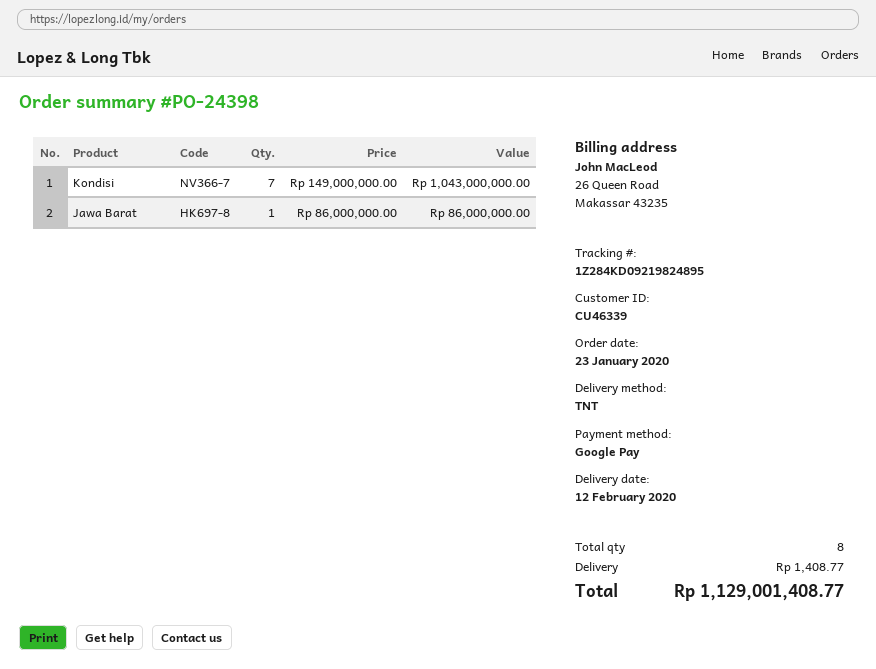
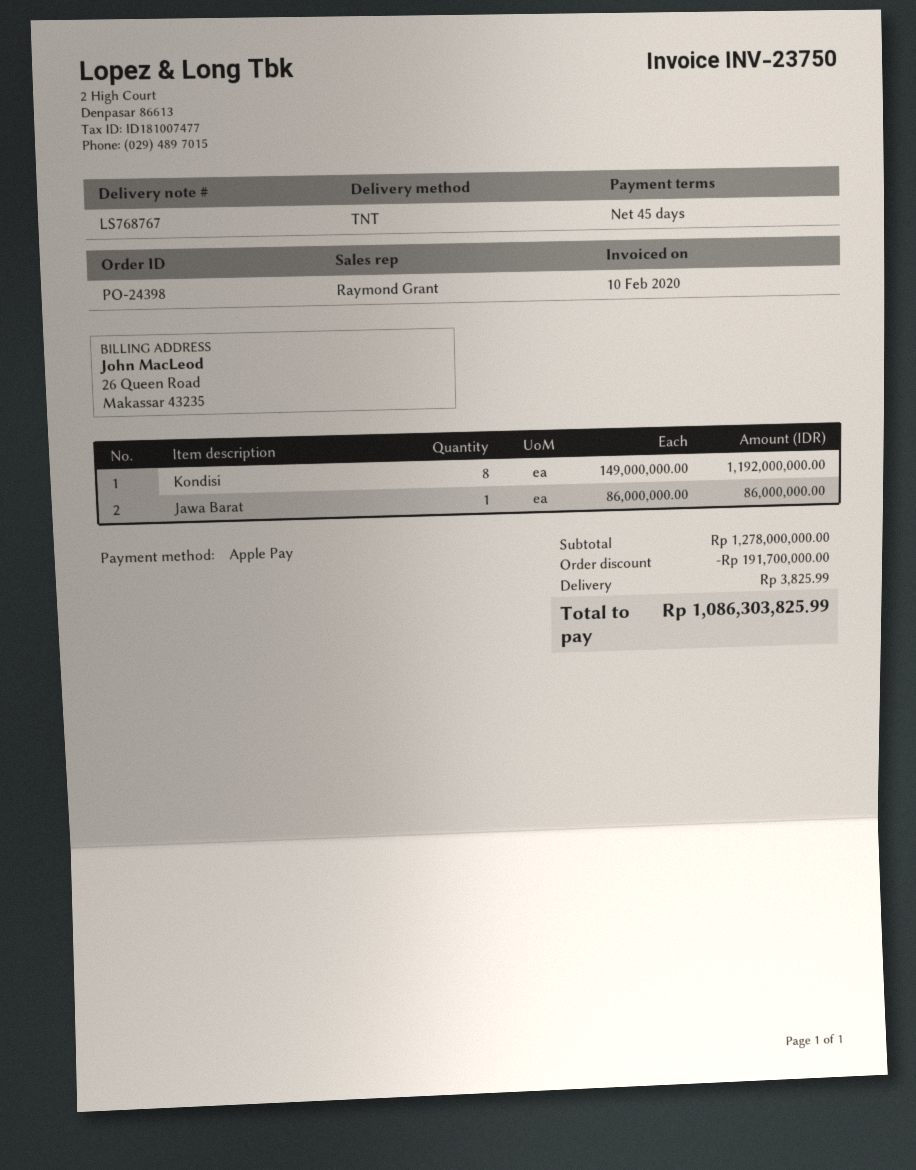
payment method: Google Pay -> Apple Pay
Kondisi: 7 x 149000000.00 = 1043000000.00 -> 8 x 149000000.00 = 1192000000.00
discount: none -> 191700000.00
shipping: 1408.77 -> 3825.99
total: 1129001408.77 -> 1086303825.99

